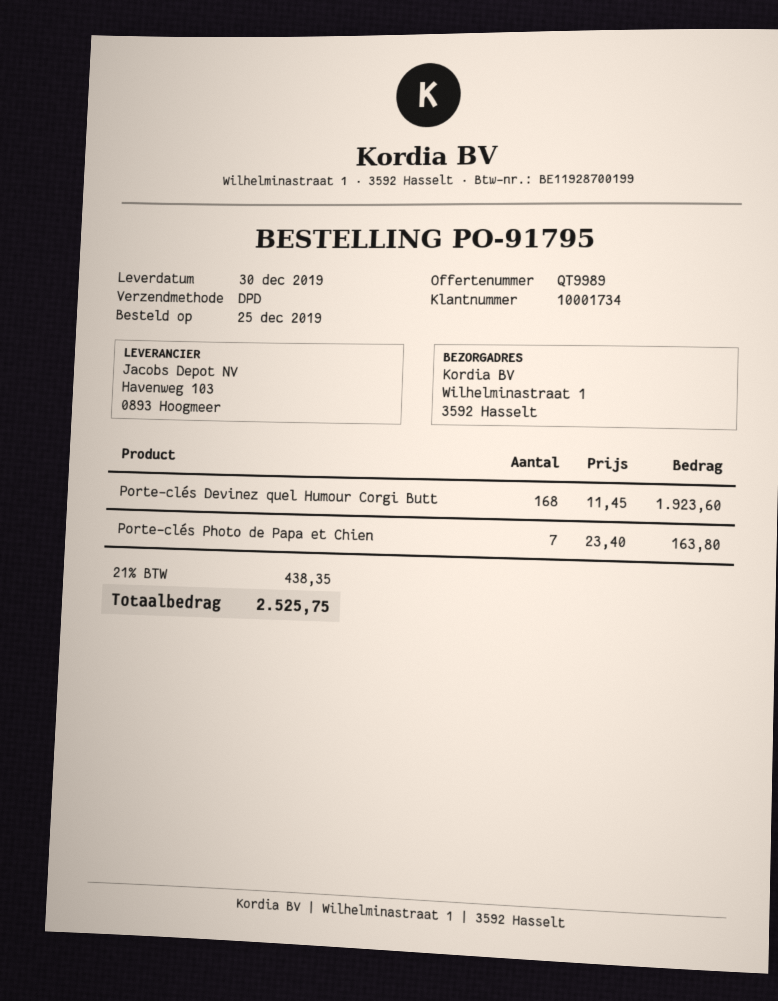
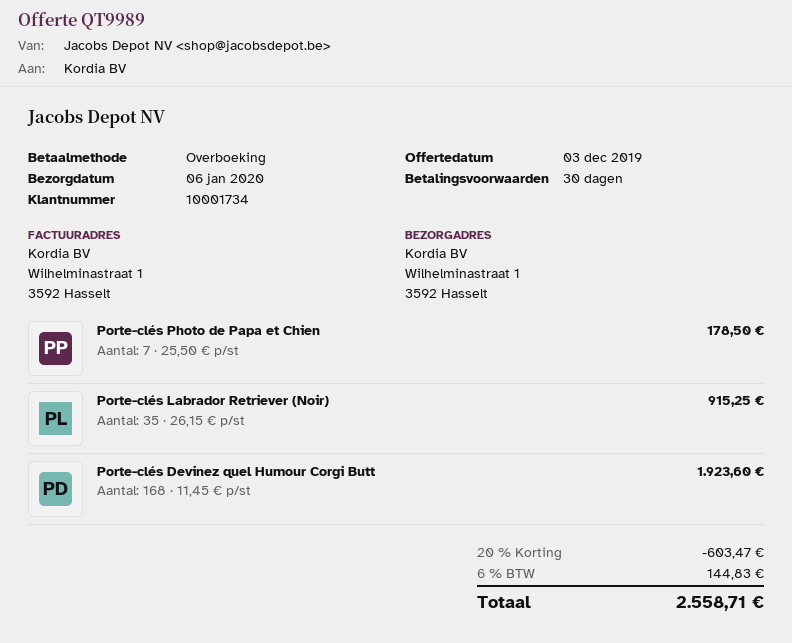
delivery date: 2019-12-30 -> 2020-01-06
Porte-clés Photo de Papa et Chien: 7 x 23.40 = 163.80 -> 7 x 25.50 = 178.50
Porte-clés Labrador Retriever (Noir): none -> 35 x 26.15 = 915.25
discount: none -> 20% = 603.47
tax: 21% = 438.35 -> 6% = 144.83
total: 2525.75 -> 2558.71

